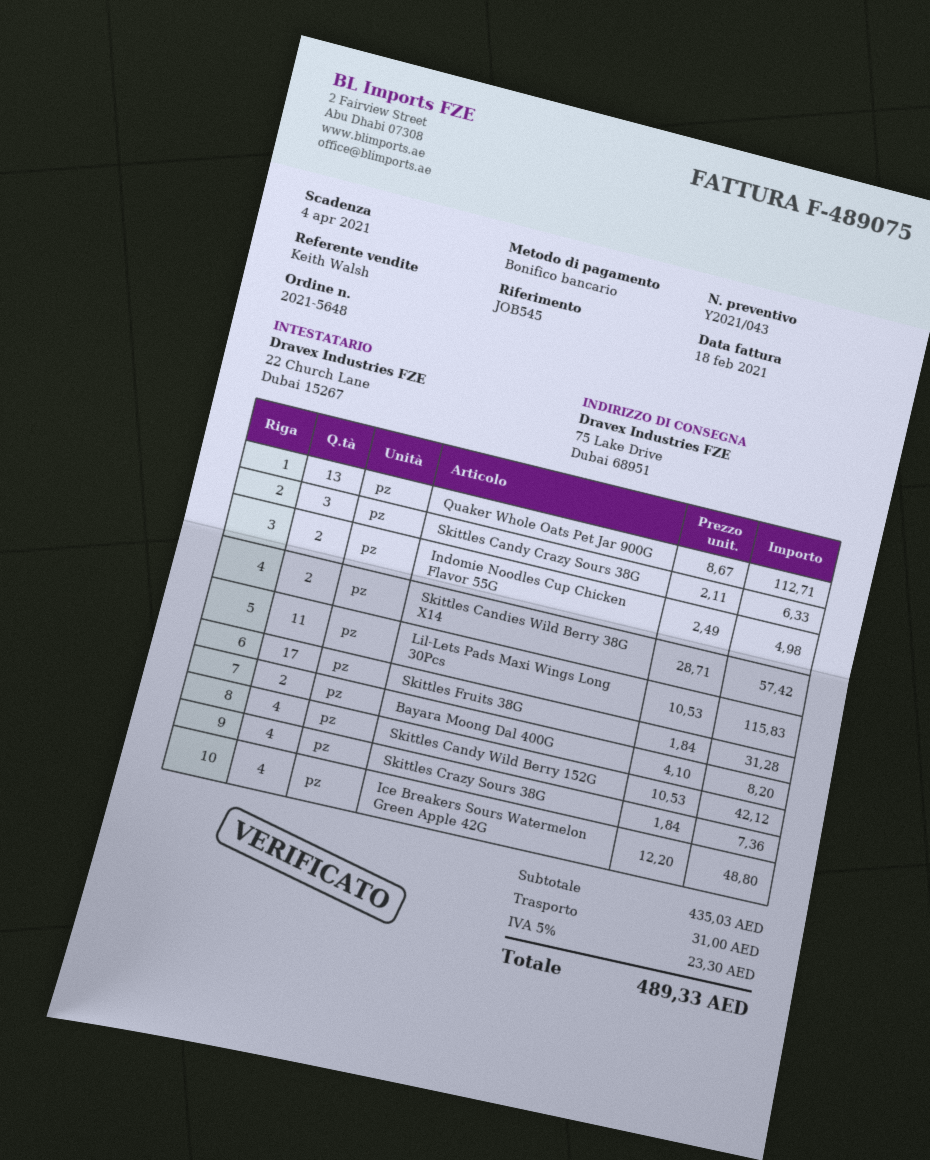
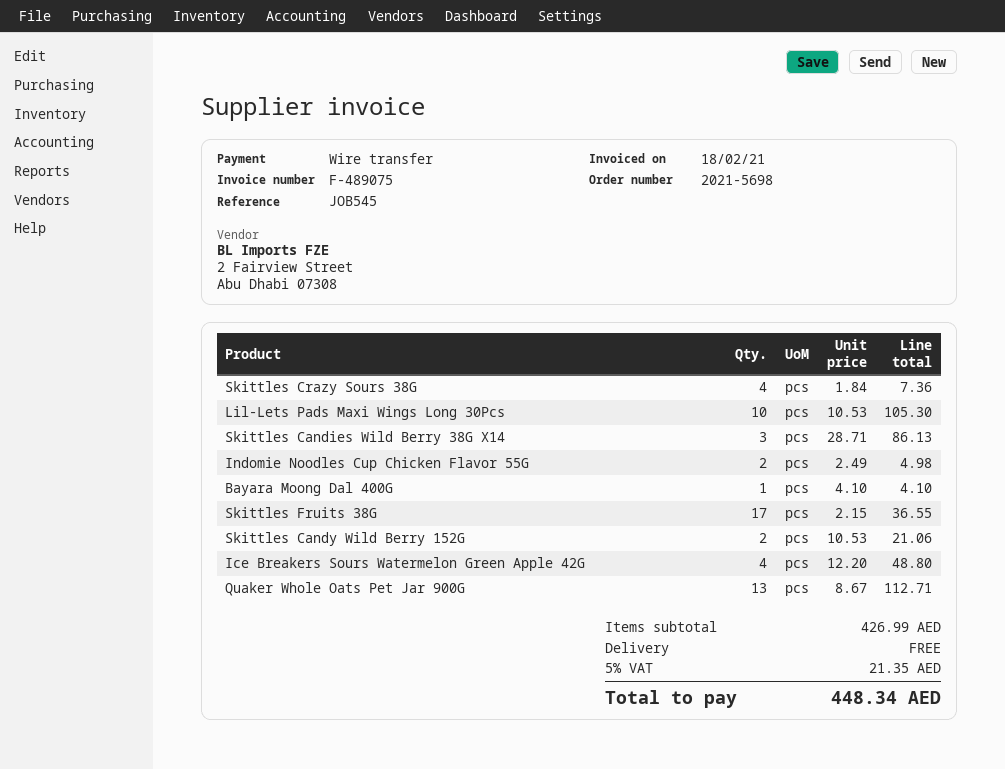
order number: 2021-5648 -> 2021-5698
Skittles Candy Crazy Sours 38G: 3 x 2.11 = 6.33 -> none
Skittles Candies Wild Berry 38G X14: 2 x 28.71 = 57.42 -> 3 x 28.71 = 86.13
Lil-Lets Pads Maxi Wings Long 30Pcs: 11 x 10.53 = 115.83 -> 10 x 10.53 = 105.30
Skittles Fruits 38G: 17 x 1.84 = 31.28 -> 17 x 2.15 = 36.55
Bayara Moong Dal 400G: 2 x 4.10 = 8.20 -> 1 x 4.10 = 4.10
Skittles Candy Wild Berry 152G: 4 x 10.53 = 42.12 -> 2 x 10.53 = 21.06
subtotal: 435.03 -> 426.99
shipping: 31.00 -> 0.00
tax: 5% = 23.30 -> 5% = 21.35
total: 489.33 -> 448.34

